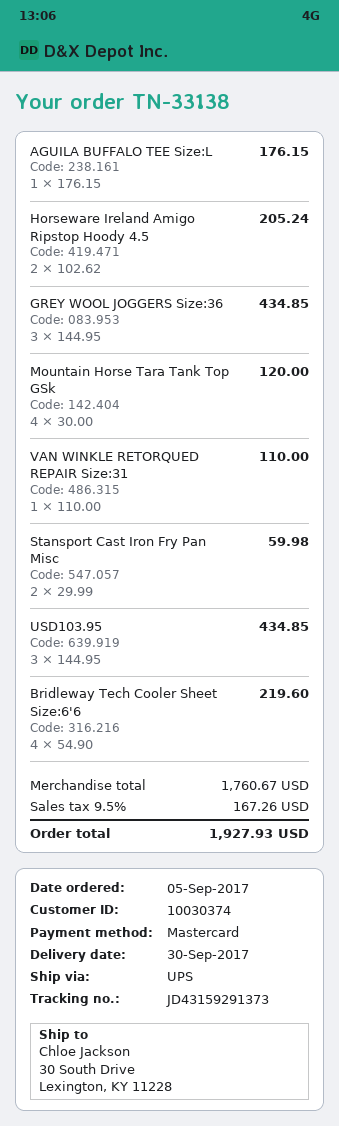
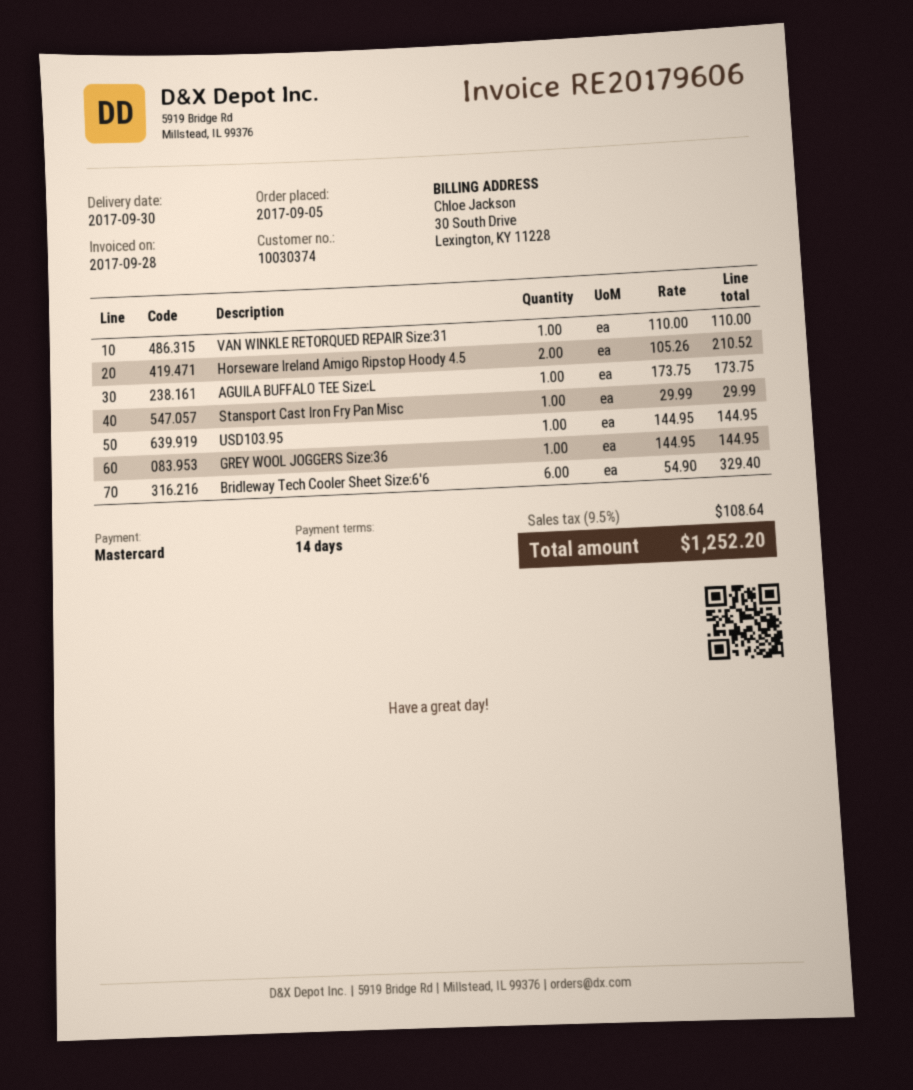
AGUILA BUFFALO TEE Size:L: 1 x 176.15 = 176.15 -> 1 x 173.75 = 173.75
Horseware Ireland Amigo Ripstop Hoody 4.5: 2 x 102.62 = 205.24 -> 2 x 105.26 = 210.52
GREY WOOL JOGGERS Size:36: 3 x 144.95 = 434.85 -> 1 x 144.95 = 144.95
Mountain Horse Tara Tank Top GSk: 4 x 30.00 = 120.00 -> none
Stansport Cast Iron Fry Pan Misc: 2 x 29.99 = 59.98 -> 1 x 29.99 = 29.99
USD103.95: 3 x 144.95 = 434.85 -> 1 x 144.95 = 144.95
Bridleway Tech Cooler Sheet Size:6'6: 4 x 54.90 = 219.60 -> 6 x 54.90 = 329.40
tax: 9.5% = 167.26 -> 9.5% = 108.64
total: 1927.93 -> 1252.20

